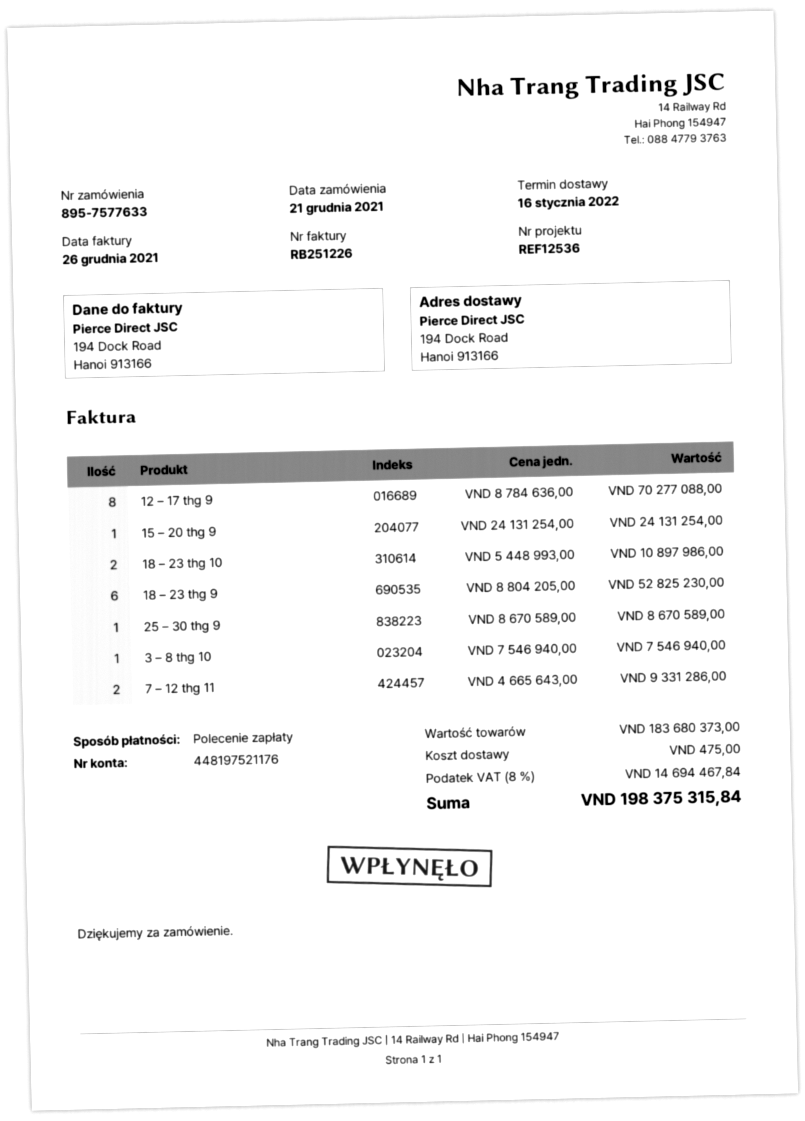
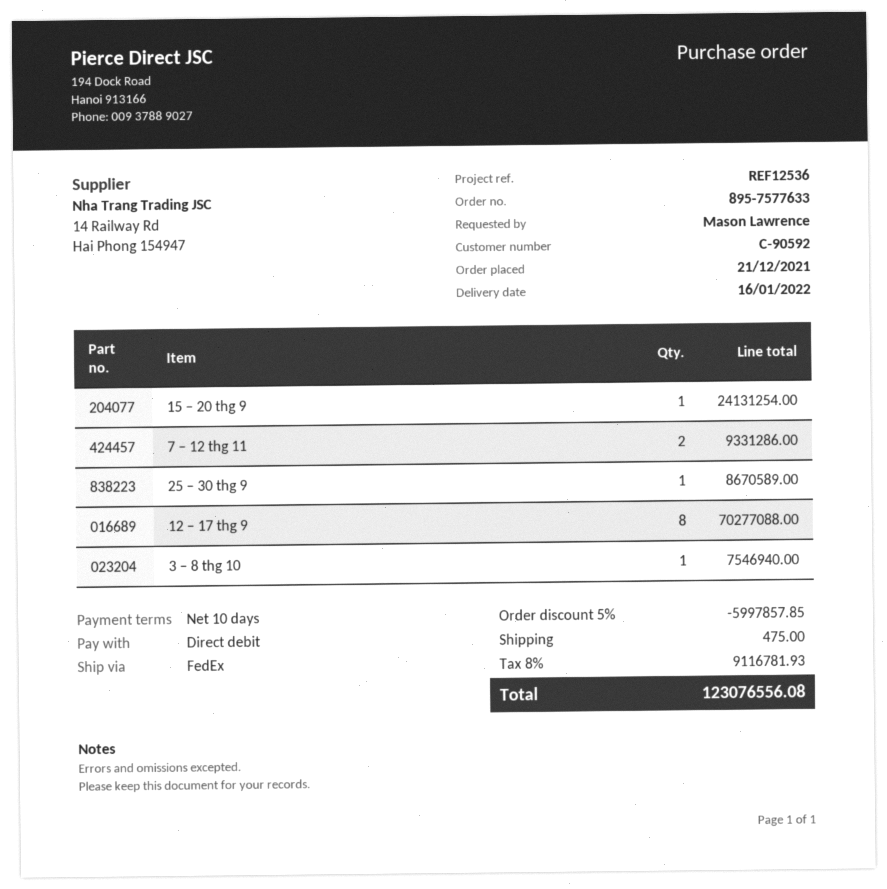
18 – 23 thg 10: 2 for 10897986.00 -> none
18 – 23 thg 9: 6 for 52825230.00 -> none
discount: none -> 5% = 5997857.85
tax: 8% = 14694467.84 -> 8% = 9116781.93
total: 198375315.84 -> 123076556.08

